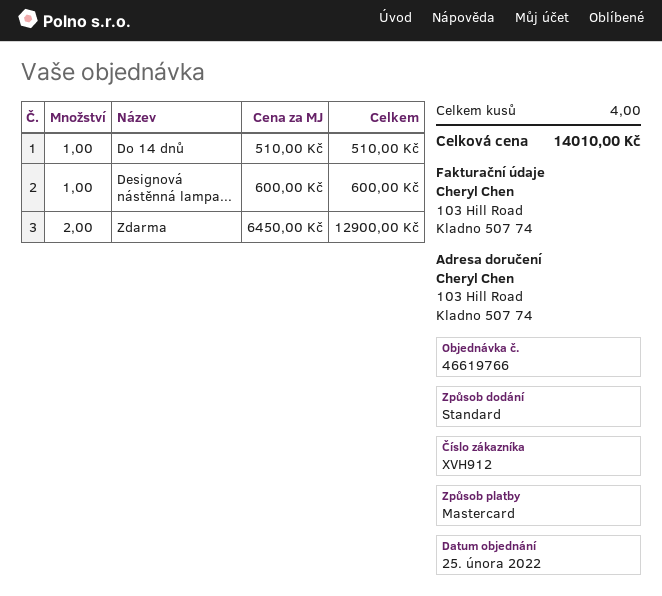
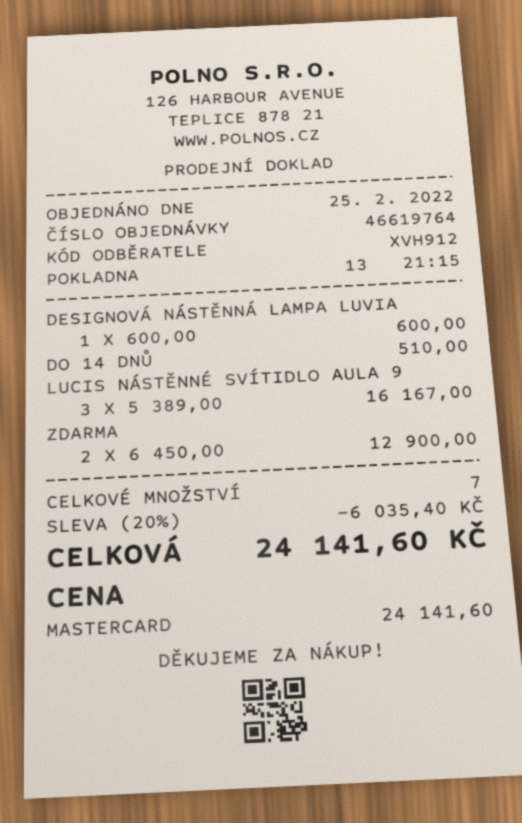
order number: 46619766 -> 46619764
LUCIS NÁSTĚNNÉ SVÍTIDLO AULA 9: none -> 3 x 5389.00 = 16167.00
total quantity: 4 -> 7
discount: none -> 20% = 6035.40
total: 14010.00 -> 24141.60

